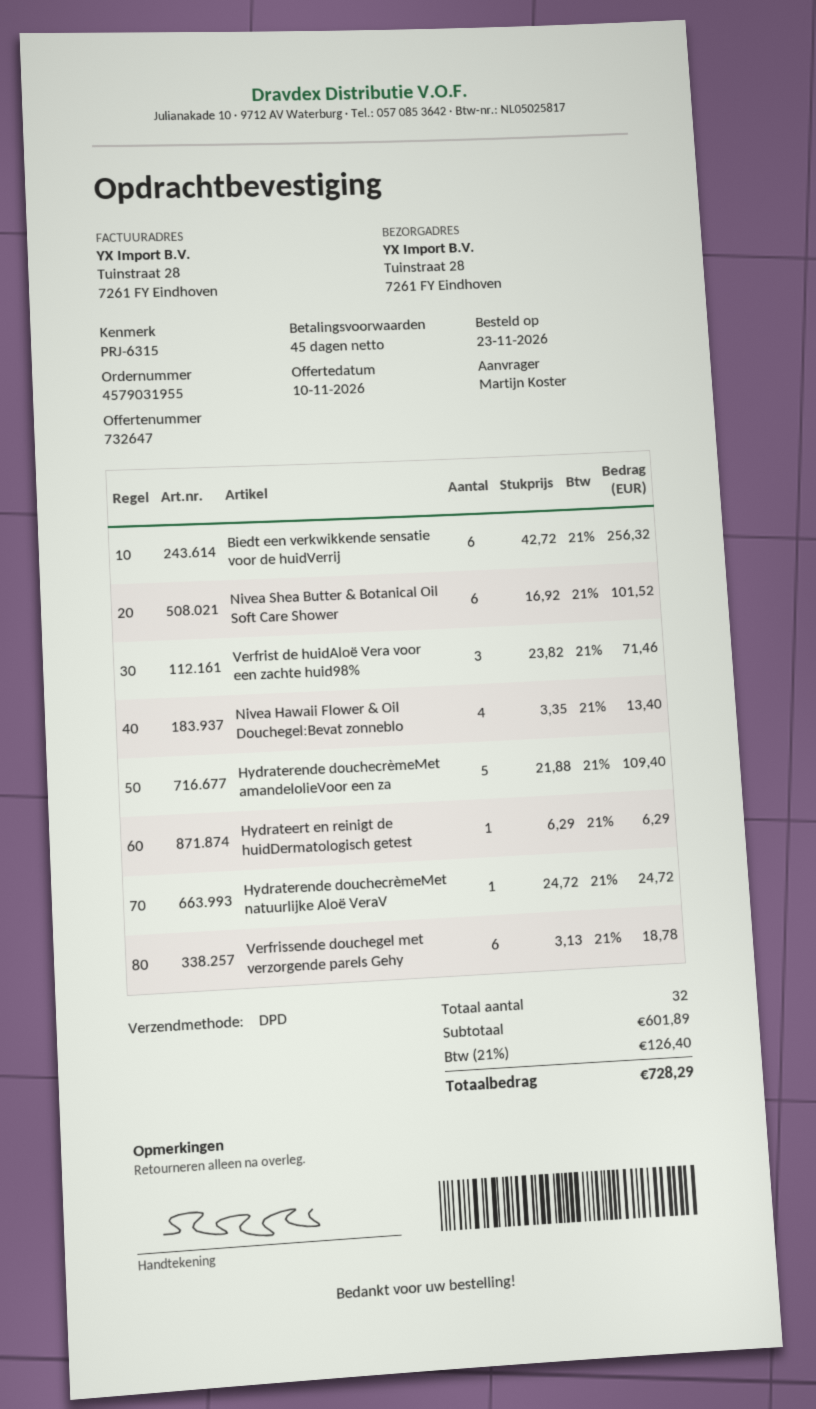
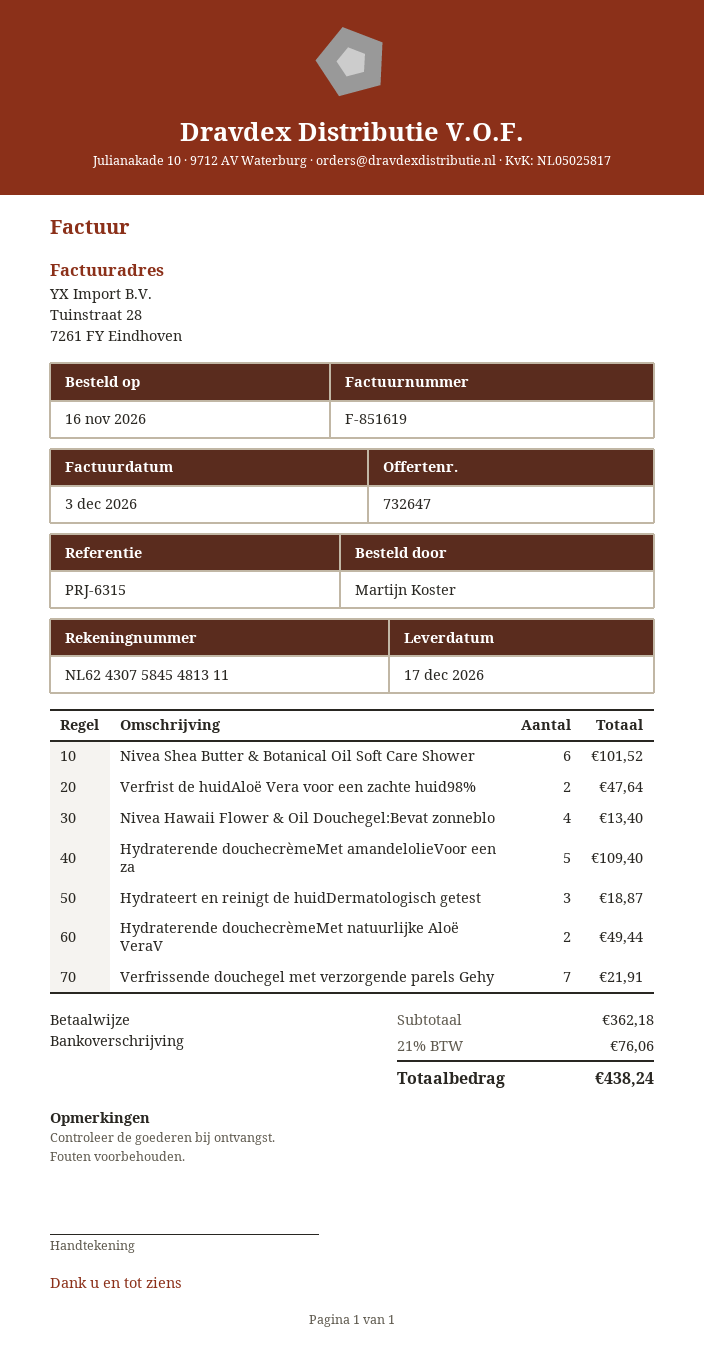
order date: 2026-11-23 -> 2026-11-16
Biedt een verkwikkende sensatie voor de huidVerrij: 6 for 256.32 -> none
Verfrist de huidAloë Vera voor een zachte huid98%: 3 for 71.46 -> 2 for 47.64
Hydrateert en reinigt de huidDermatologisch getest: 1 for 6.29 -> 3 for 18.87
Hydraterende douchecrèmeMet natuurlijke Aloë VeraV: 1 for 24.72 -> 2 for 49.44
Verfrissende douchegel met verzorgende parels Gehy: 6 for 18.78 -> 7 for 21.91
subtotal: 601.89 -> 362.18
tax: 21% = 126.40 -> 21% = 76.06
total: 728.29 -> 438.24

